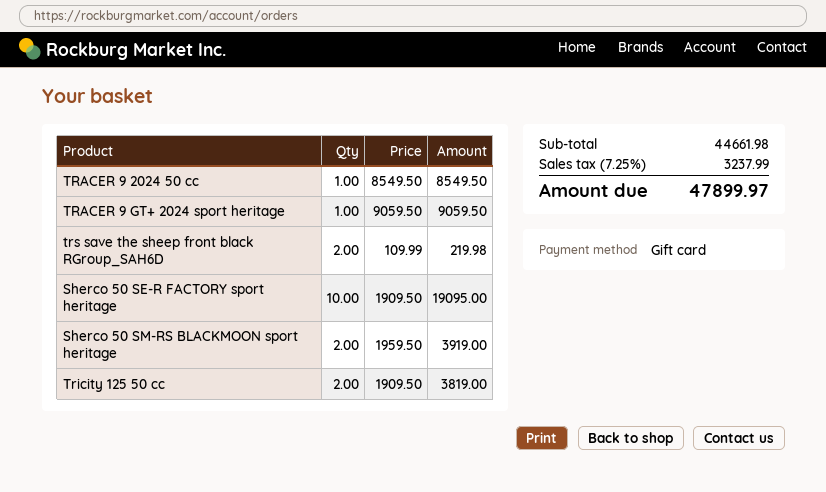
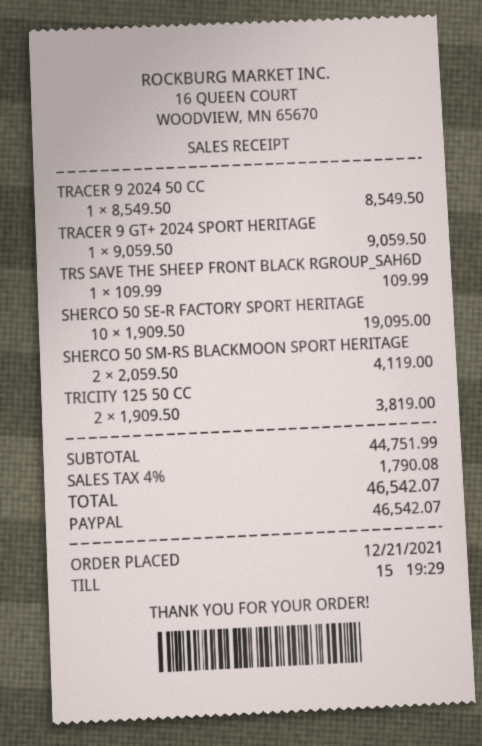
payment method: gift card -> PayPal
trs save the sheep front black RGroup_SAH6D: 2 x 109.99 = 219.98 -> 1 x 109.99 = 109.99
Sherco 50 SM-RS BLACKMOON sport heritage: 2 x 1959.50 = 3919.00 -> 2 x 2059.50 = 4119.00
subtotal: 44661.98 -> 44751.99
tax: 7.25% = 3237.99 -> 4% = 1790.08
total: 47899.97 -> 46542.07

